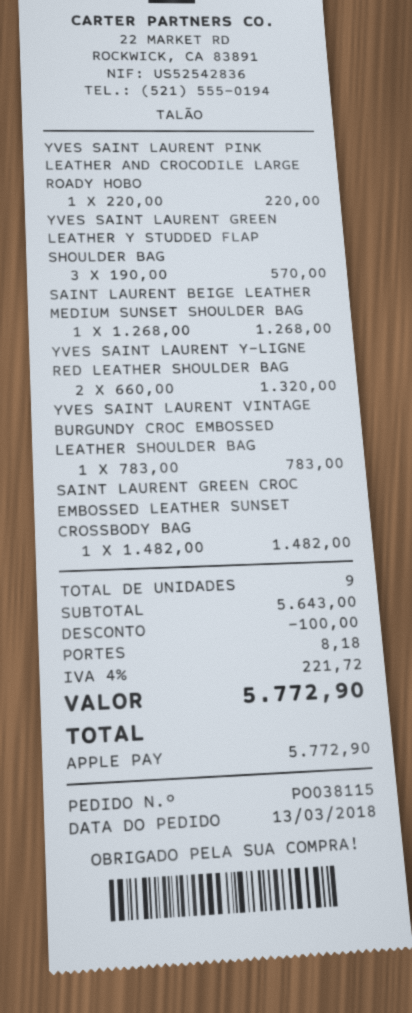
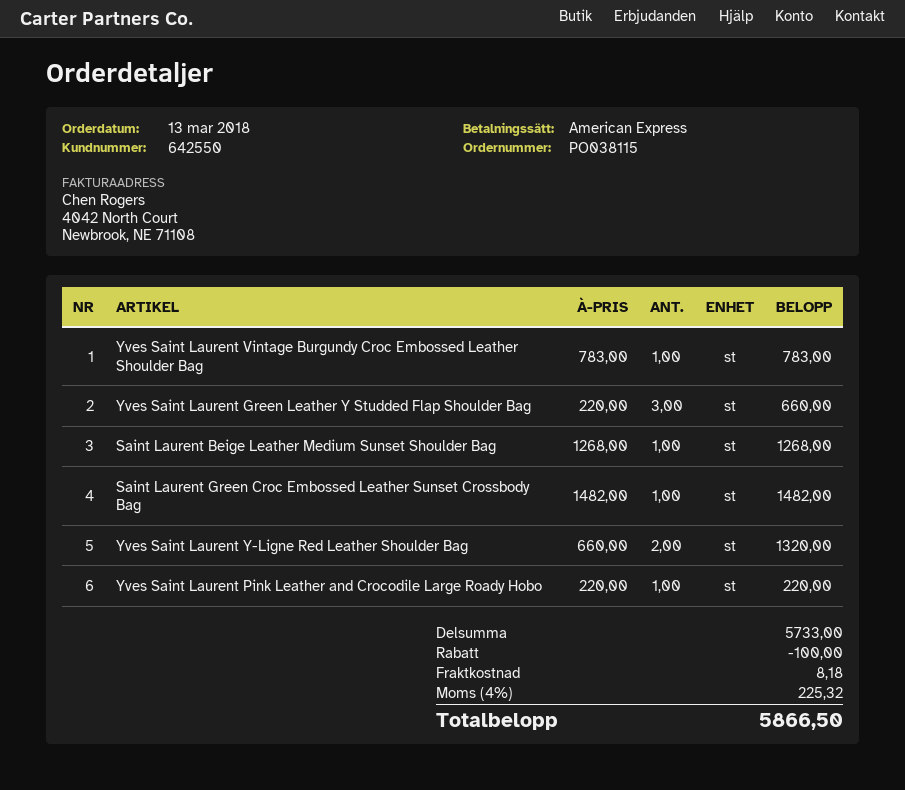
payment method: Apple Pay -> American Express
YVES SAINT LAURENT GREEN LEATHER Y STUDDED FLAP SHOULDER BAG: 3 x 190.00 = 570.00 -> 3 x 220.00 = 660.00
subtotal: 5643.00 -> 5733.00
tax: 4% = 221.72 -> 4% = 225.32
total: 5772.90 -> 5866.50

